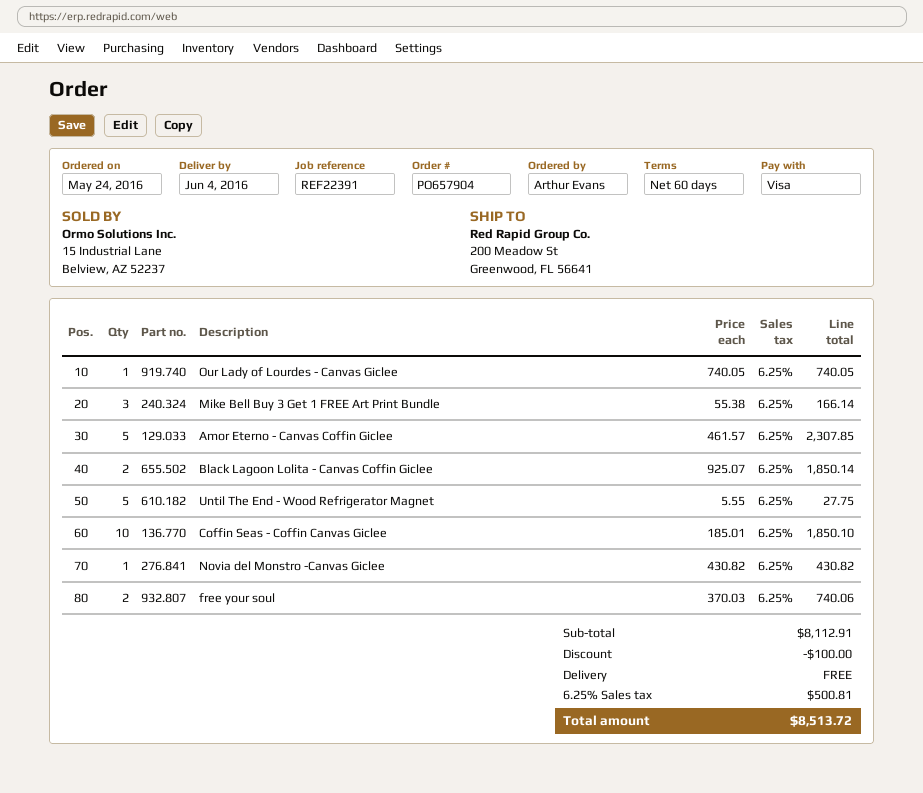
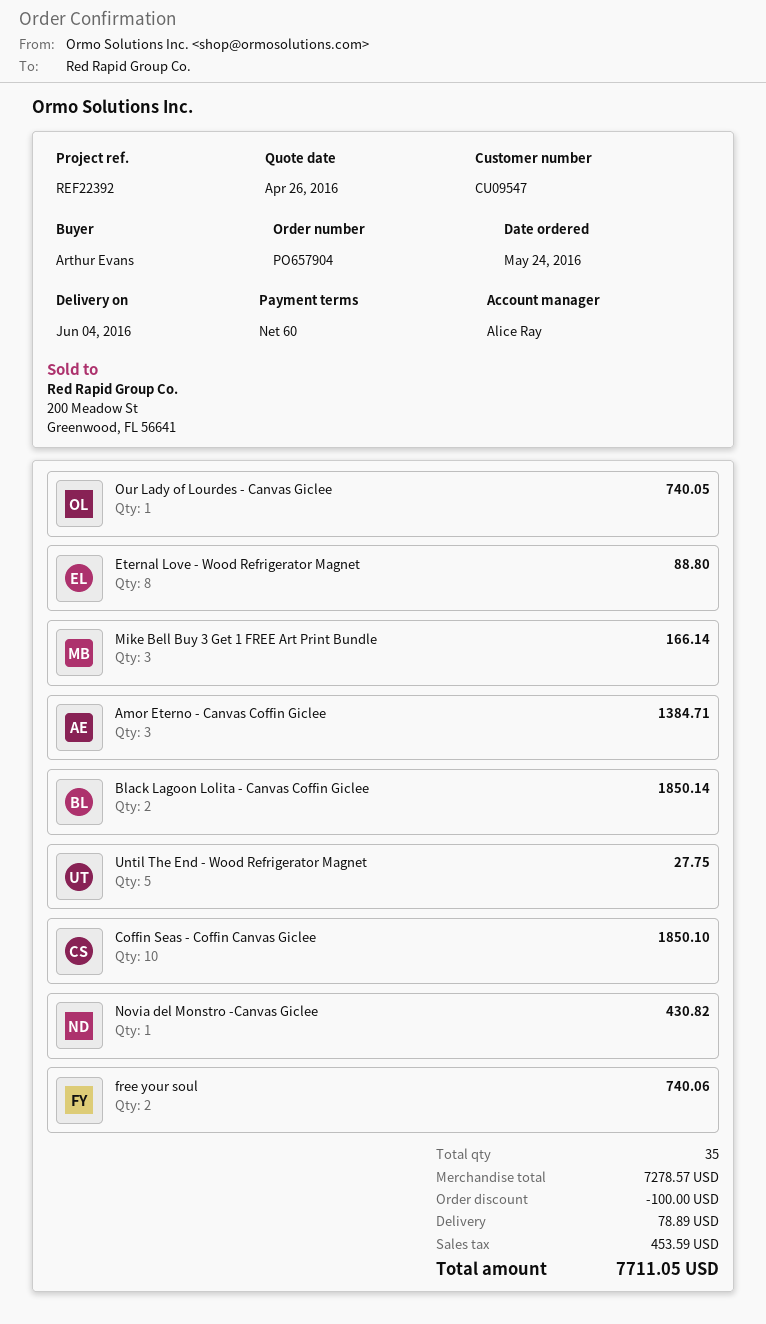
reference: REF22391 -> REF22392
Amor Eterno - Canvas Coffin Giclee: 5 for 2307.85 -> 3 for 1384.71
Eternal Love - Wood Refrigerator Magnet: none -> 8 for 88.80
subtotal: 8112.91 -> 7278.57
shipping: 0.00 -> 78.89
tax: 500.81 -> 453.59
total: 8513.72 -> 7711.05

